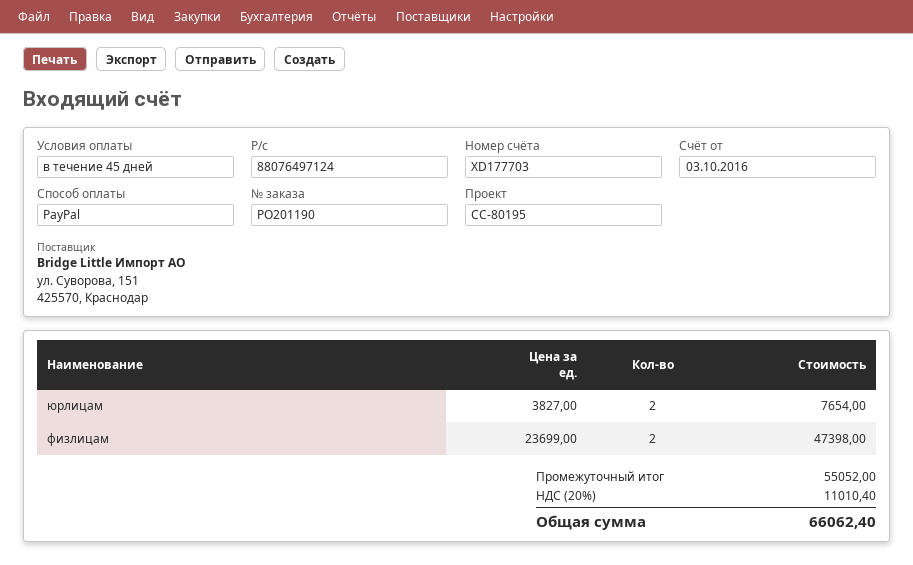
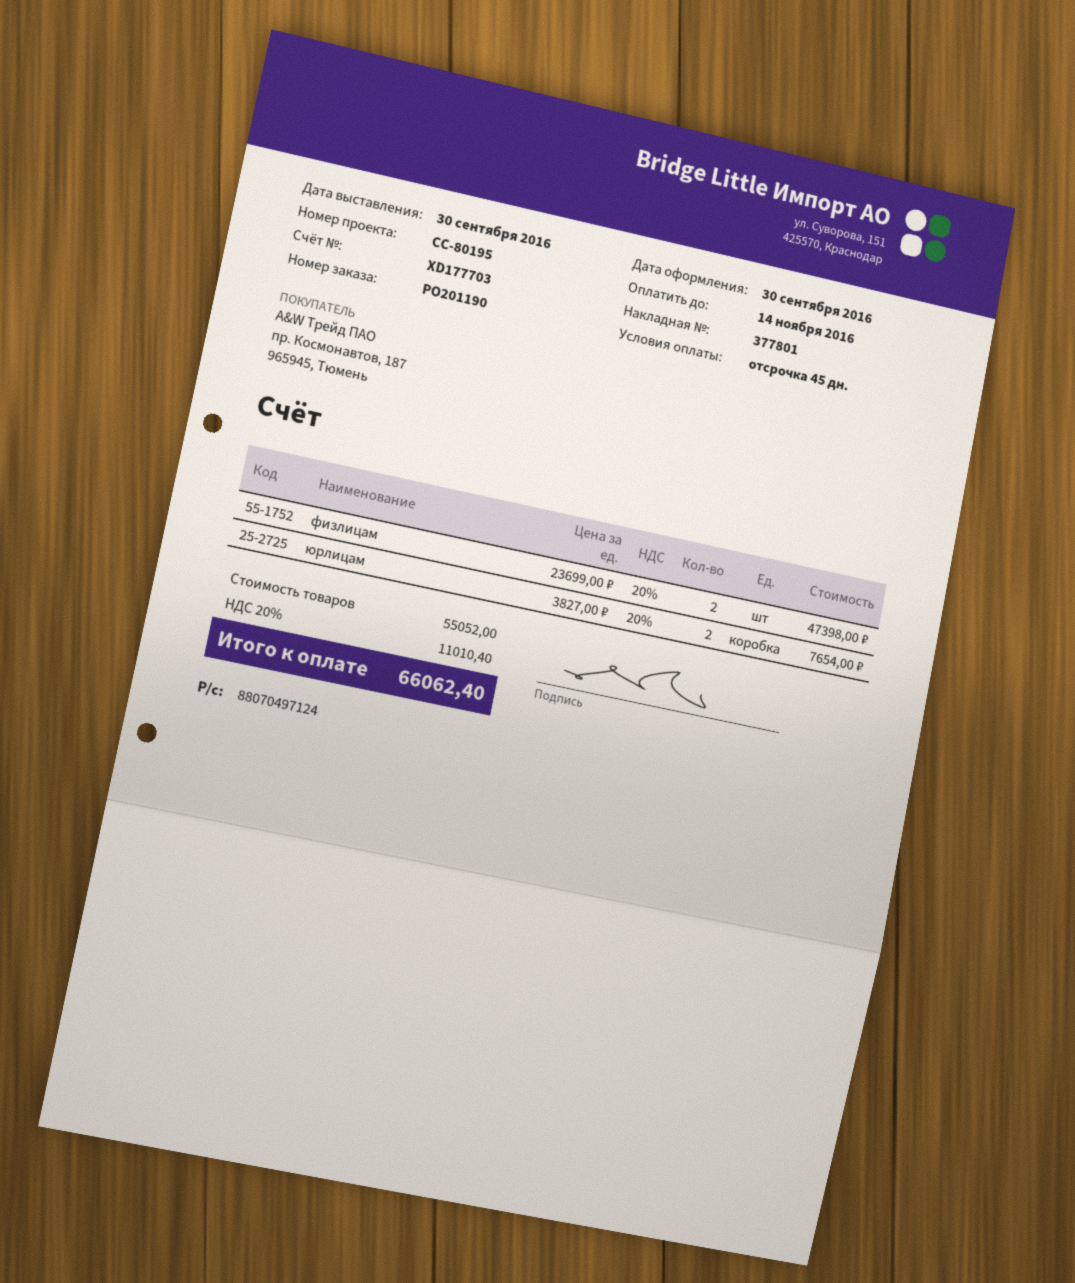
invoice date: 2016-10-03 -> 2016-09-30
bank account: 88076497124 -> 88070497124

